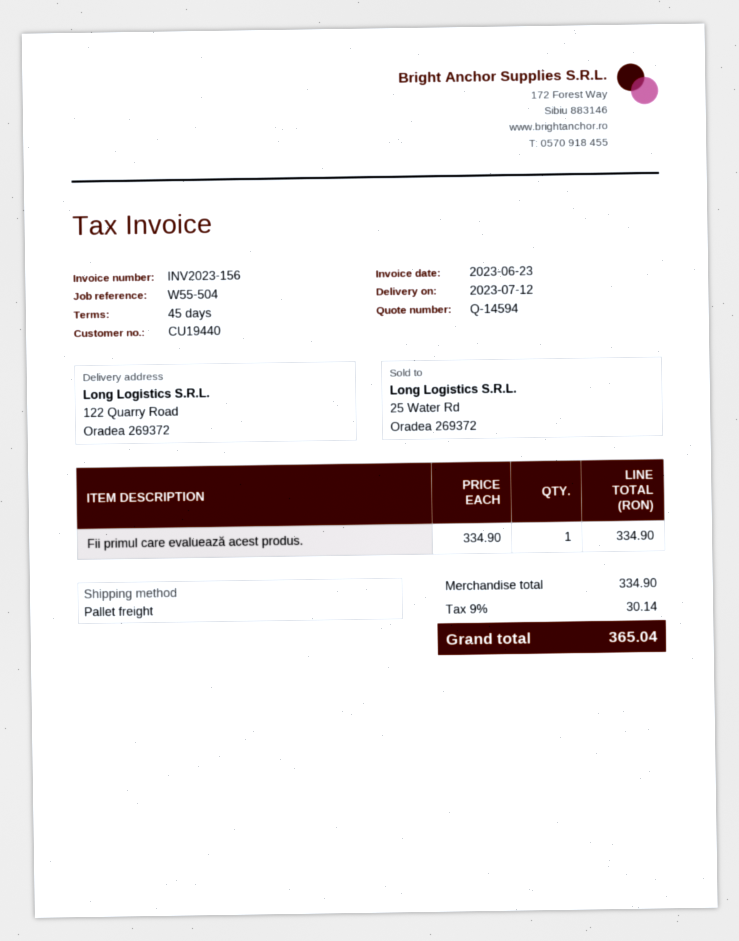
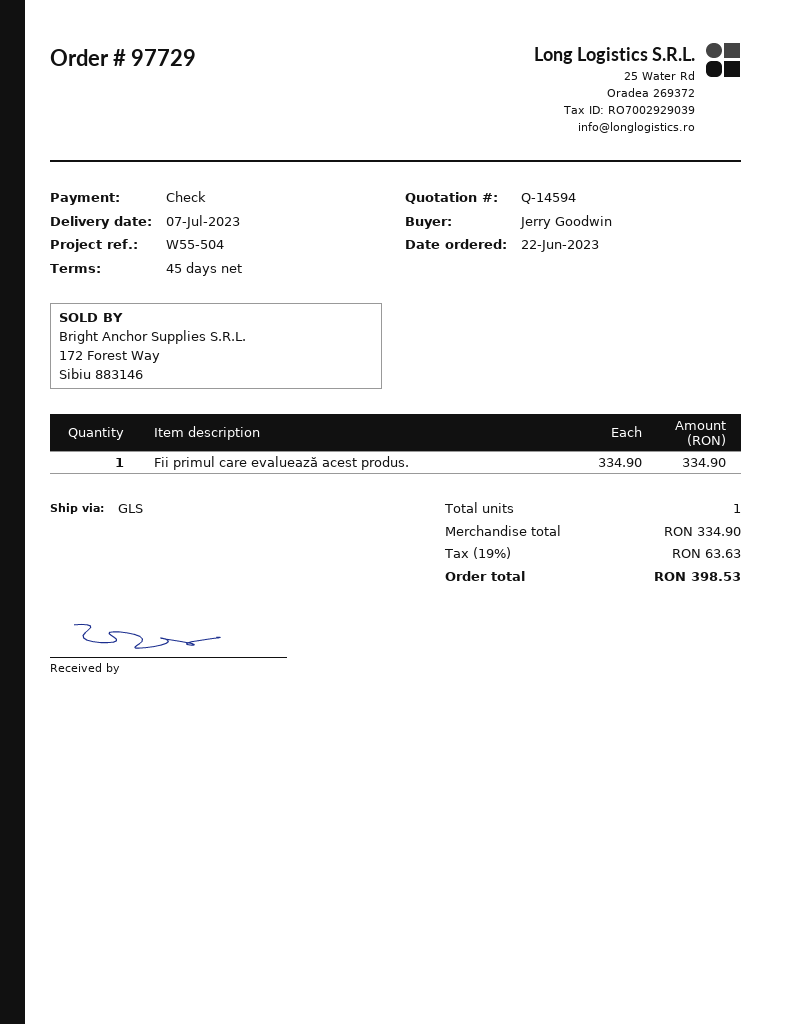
delivery date: 2023-07-12 -> 2023-07-07
shipping method: pallet freight -> GLS
tax: 9% = 30.14 -> 19% = 63.63
total: 365.04 -> 398.53

